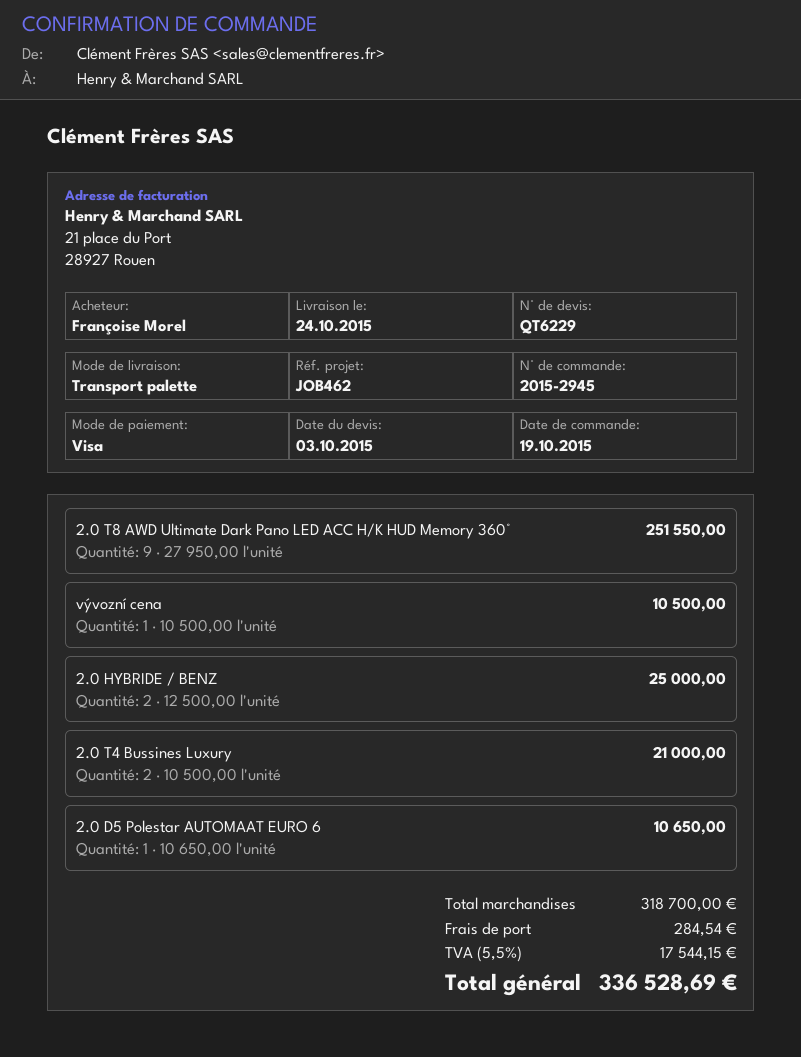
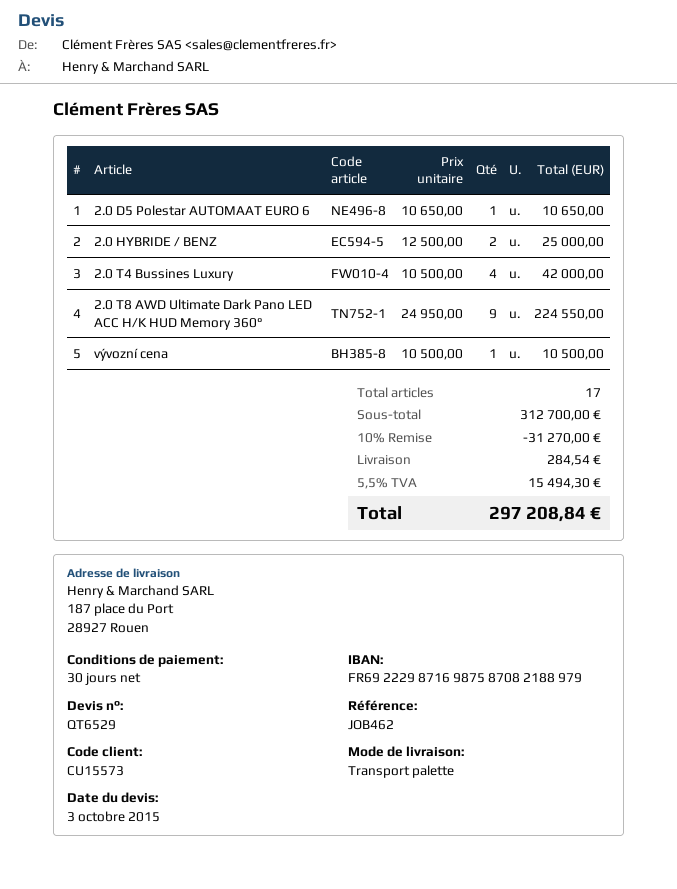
quote number: QT6229 -> QT6529
2.0 T8 AWD Ultimate Dark Pano LED ACC H/K HUD Memory 360°: 9 x 27950.00 = 251550.00 -> 9 x 24950.00 = 224550.00
2.0 T4 Bussines Luxury: 2 x 10500.00 = 21000.00 -> 4 x 10500.00 = 42000.00
subtotal: 318700.00 -> 312700.00
discount: none -> 10% = 31270.00
tax: 5.5% = 17544.15 -> 5.5% = 15494.30
total: 336528.69 -> 297208.84

